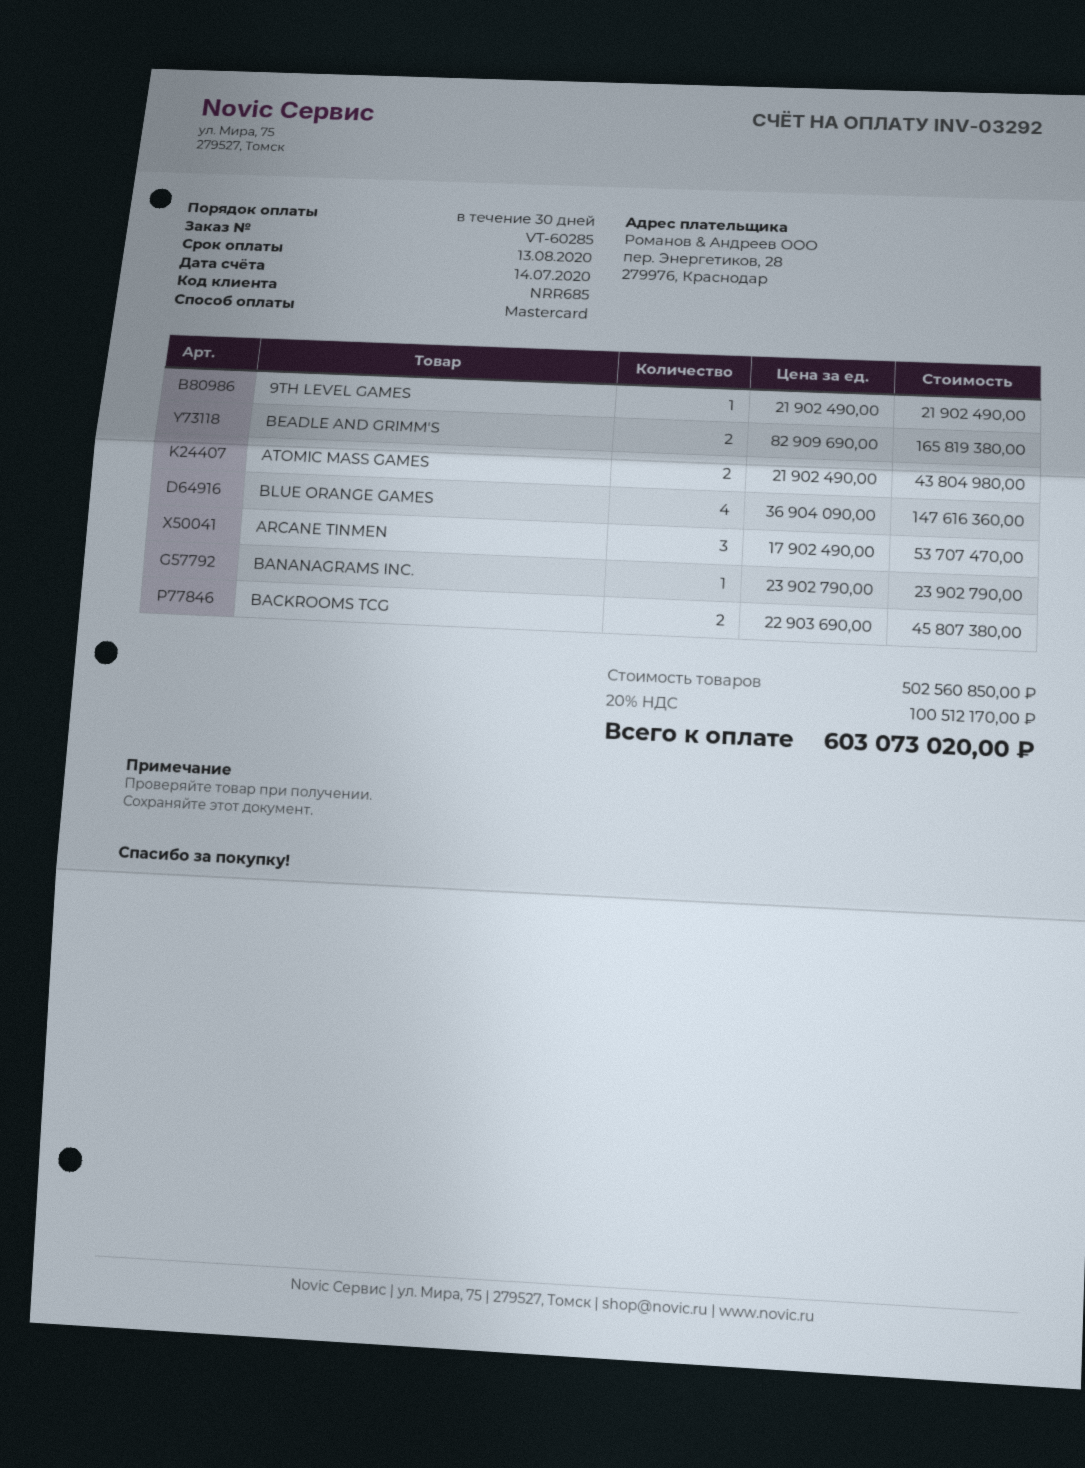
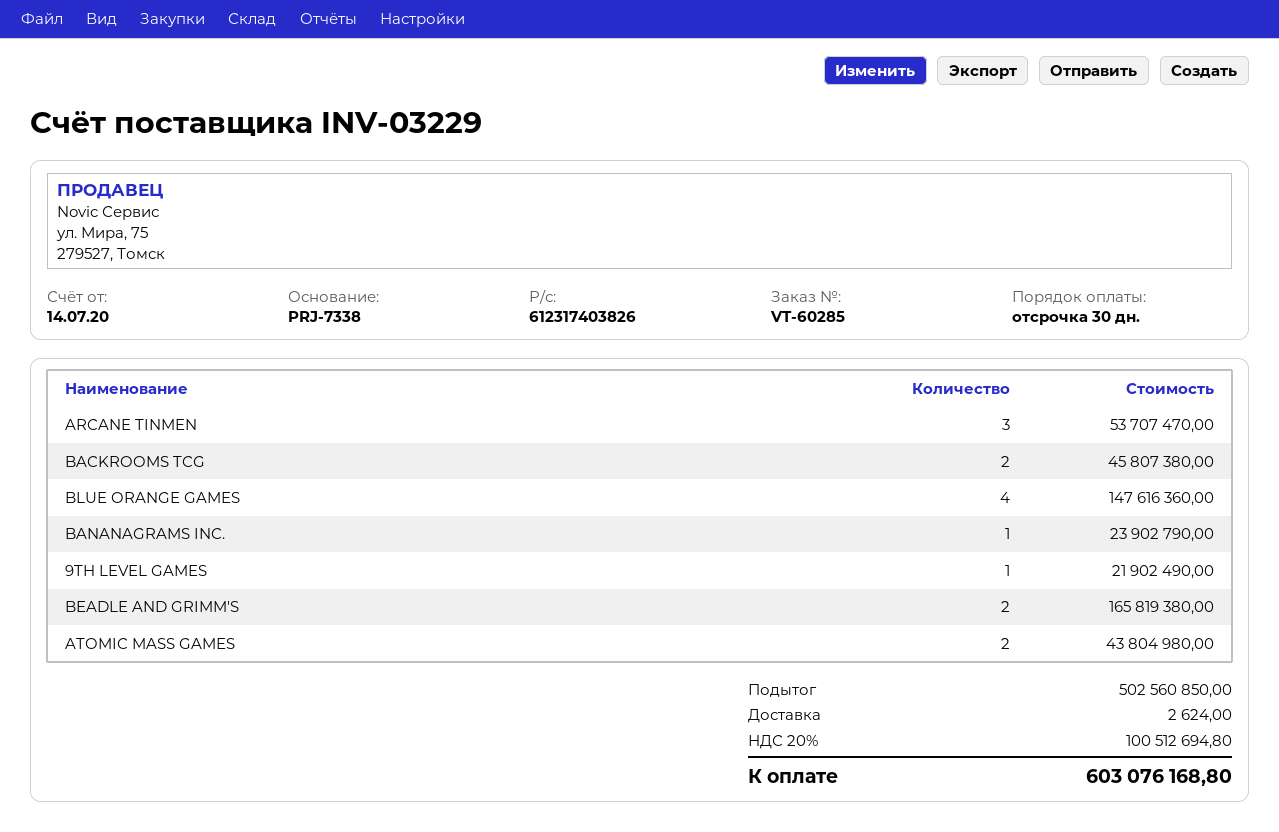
invoice number: INV-03292 -> INV-03229
shipping: none -> 2624.00
tax: 20% = 100512170.00 -> 20% = 100512694.80
total: 603073020.00 -> 603076168.80

